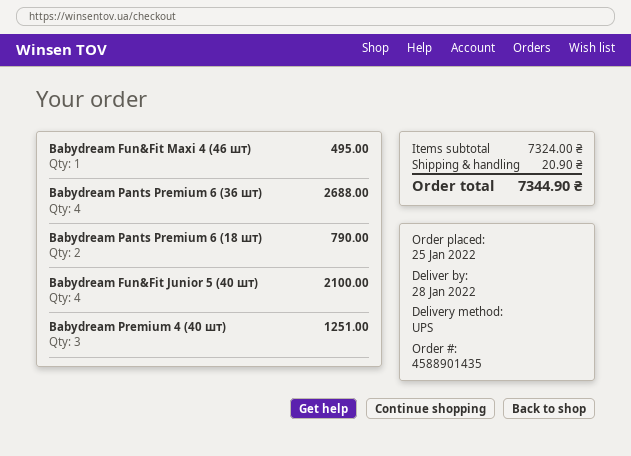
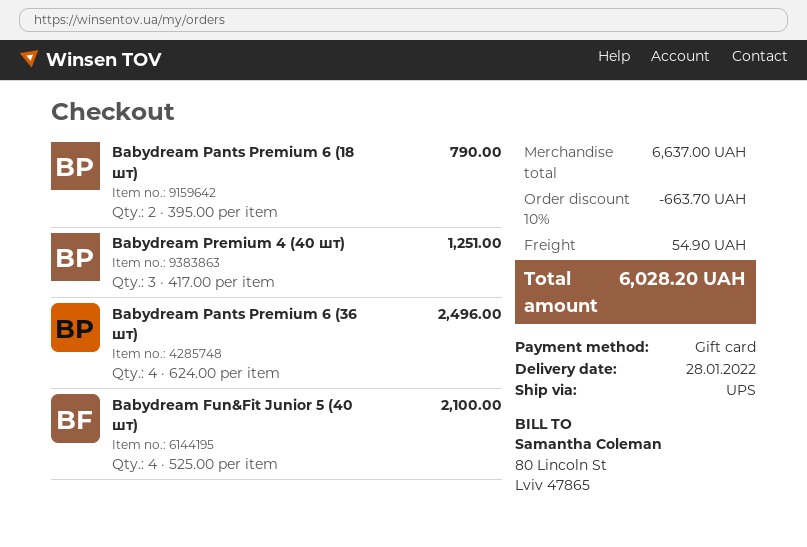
Babydream Fun&Fit Maxi 4 (46 шт): 1 for 495.00 -> none
Babydream Pants Premium 6 (36 шт): 4 for 2688.00 -> 4 for 2496.00
subtotal: 7324.00 -> 6637.00
discount: none -> 10% = 663.70
shipping: 20.90 -> 54.90
total: 7344.90 -> 6028.20

